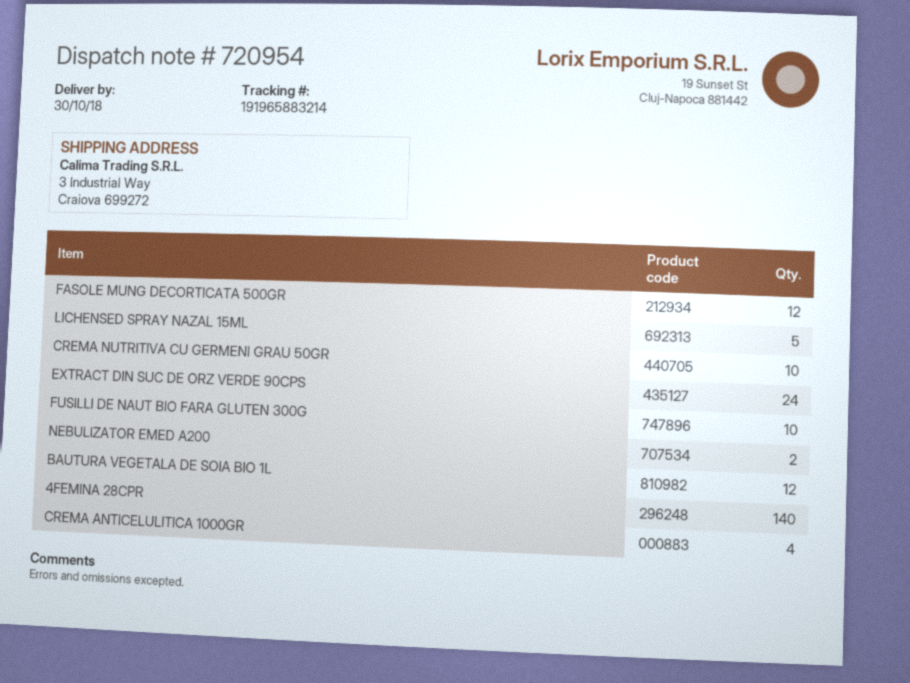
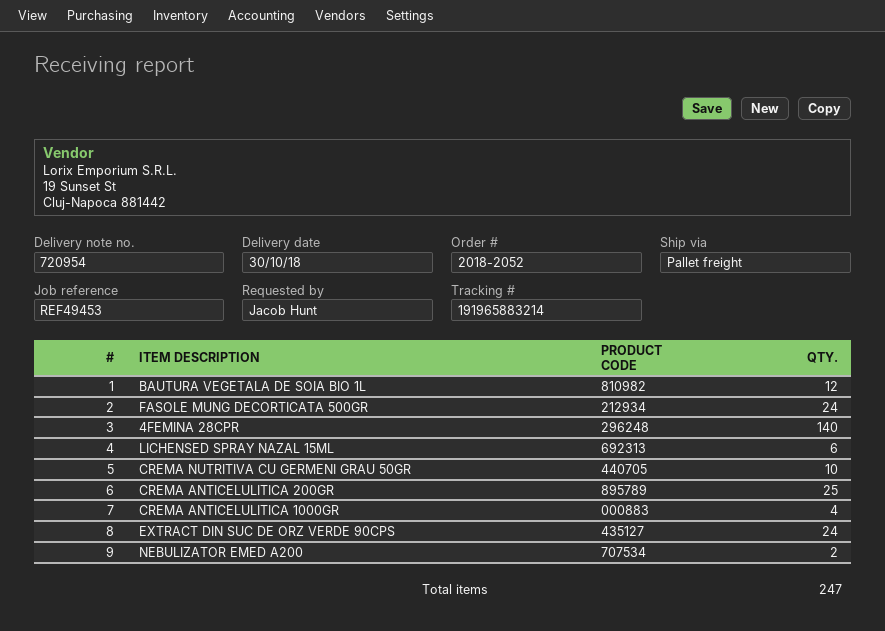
FASOLE MUNG DECORTICATA 500GR: 12 -> 24
LICHENSED SPRAY NAZAL 15ML: 5 -> 6
FUSILLI DE NAUT BIO FARA GLUTEN 300G: 10 -> none
CREMA ANTICELULITICA 200GR: none -> 25

